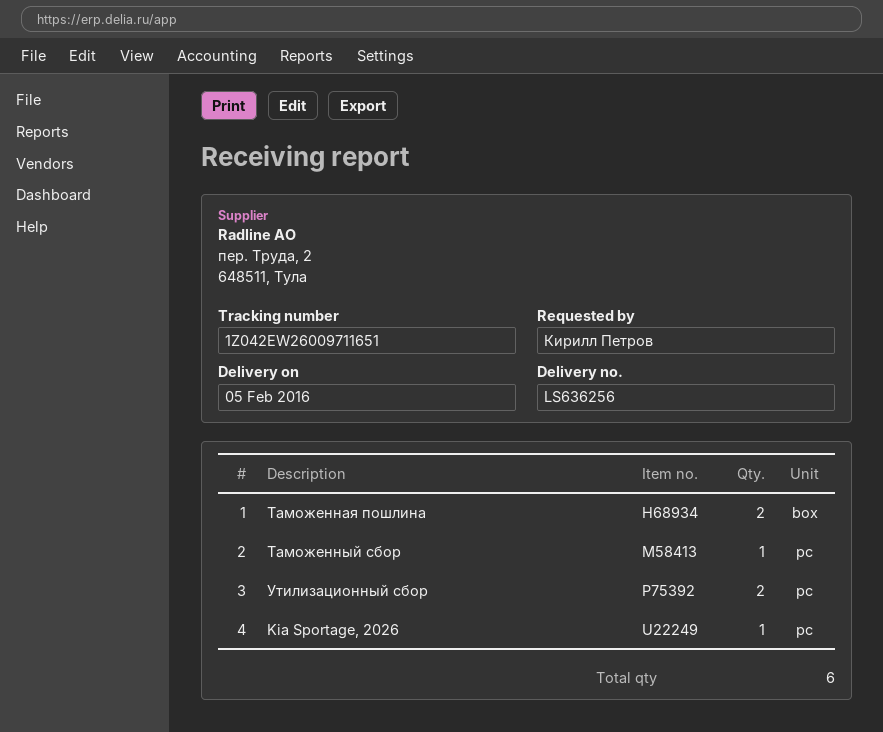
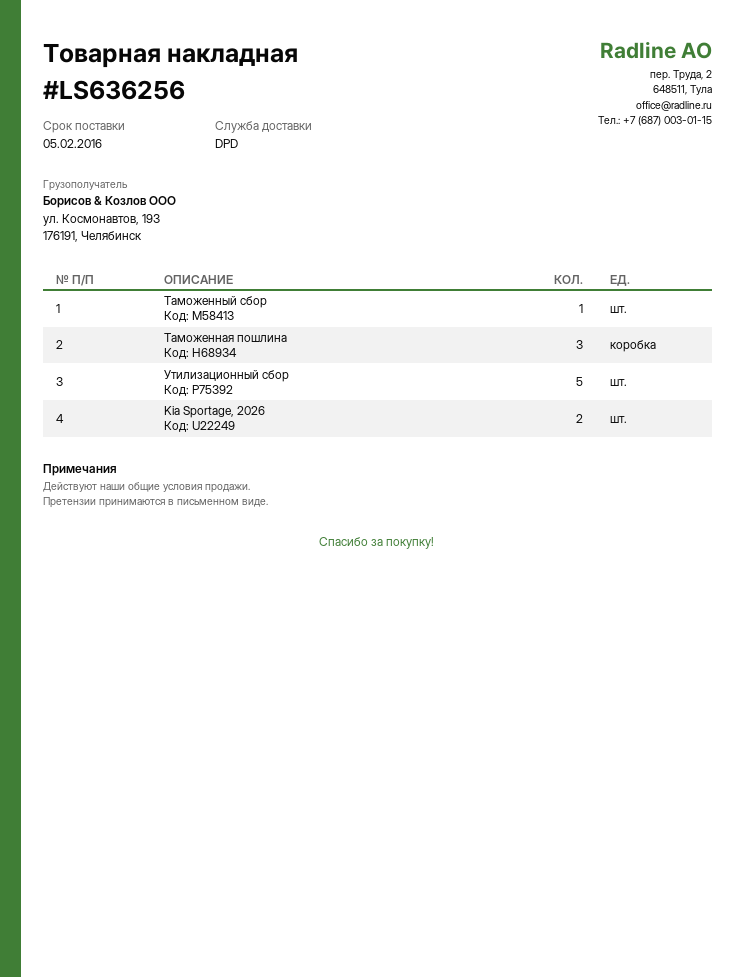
Таможенная пошлина: 2 -> 3
Утилизационный сбор: 2 -> 5
Kia Sportage, 2026: 1 -> 2

